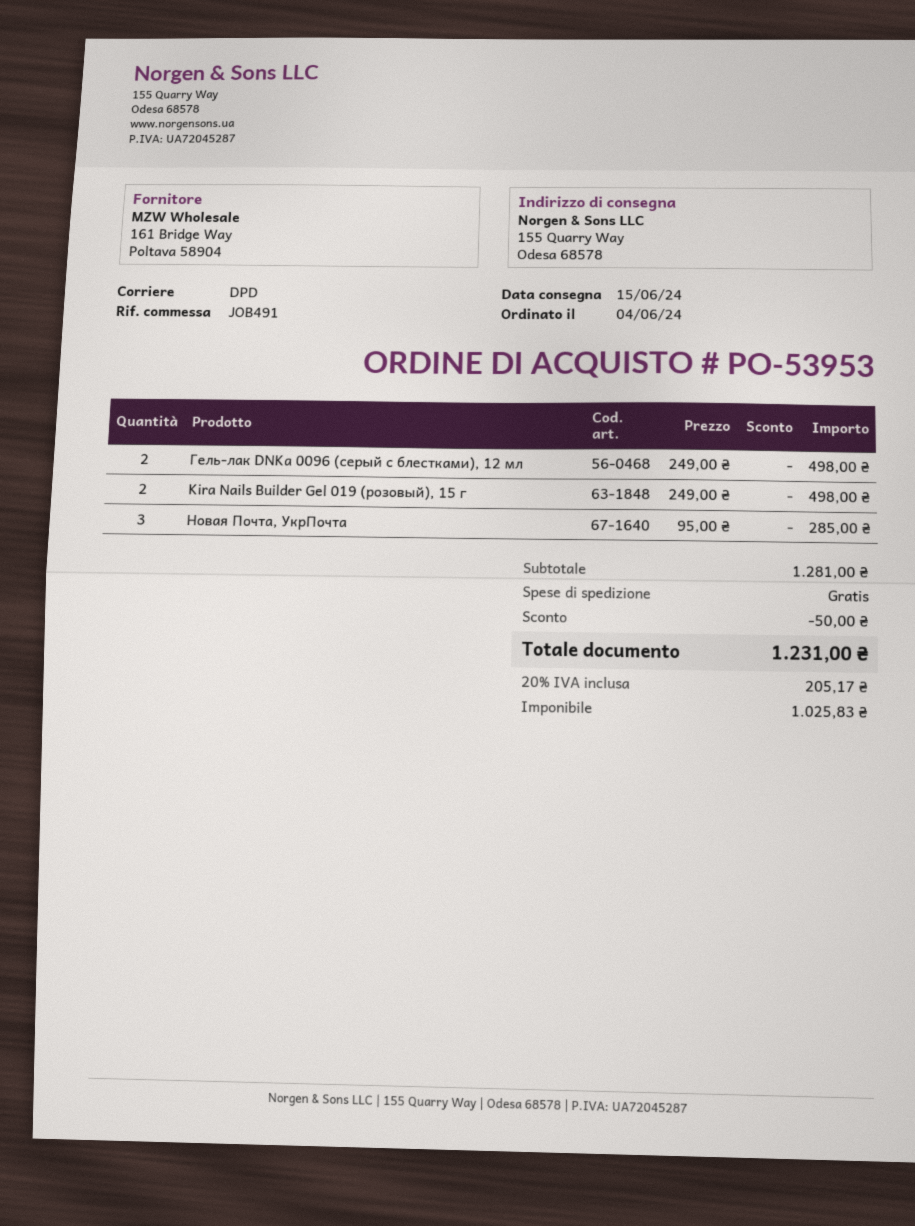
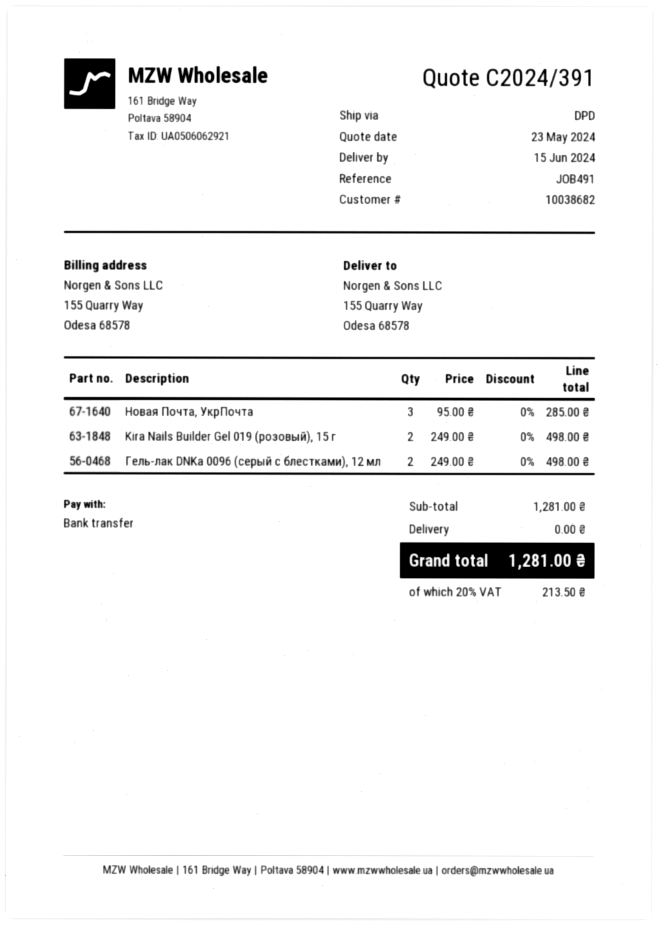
discount: 50.00 -> none
tax: 20% = 205.17 -> 20% = 213.50
total: 1231.00 -> 1281.00

